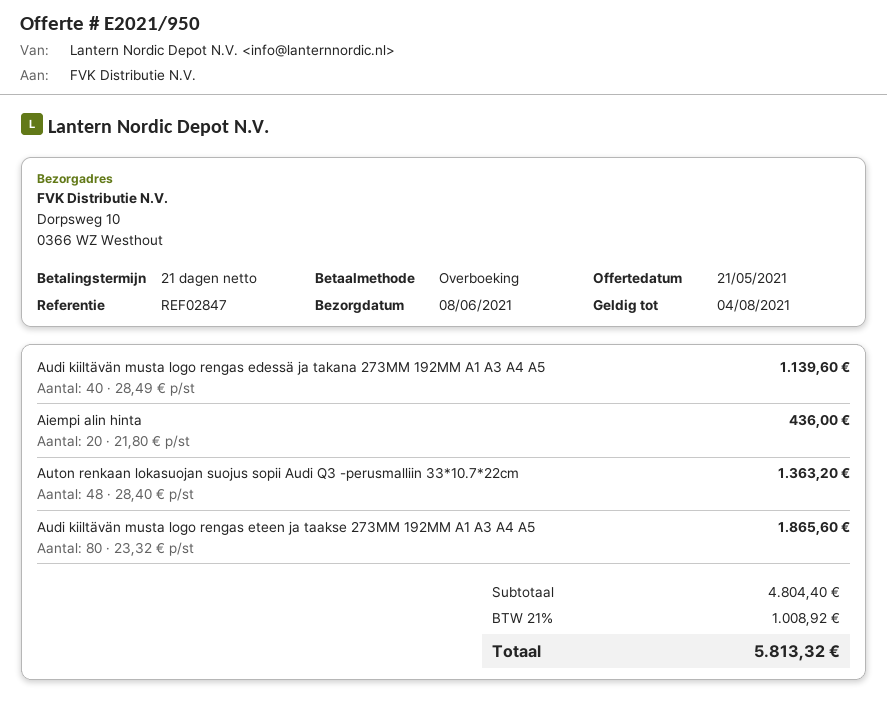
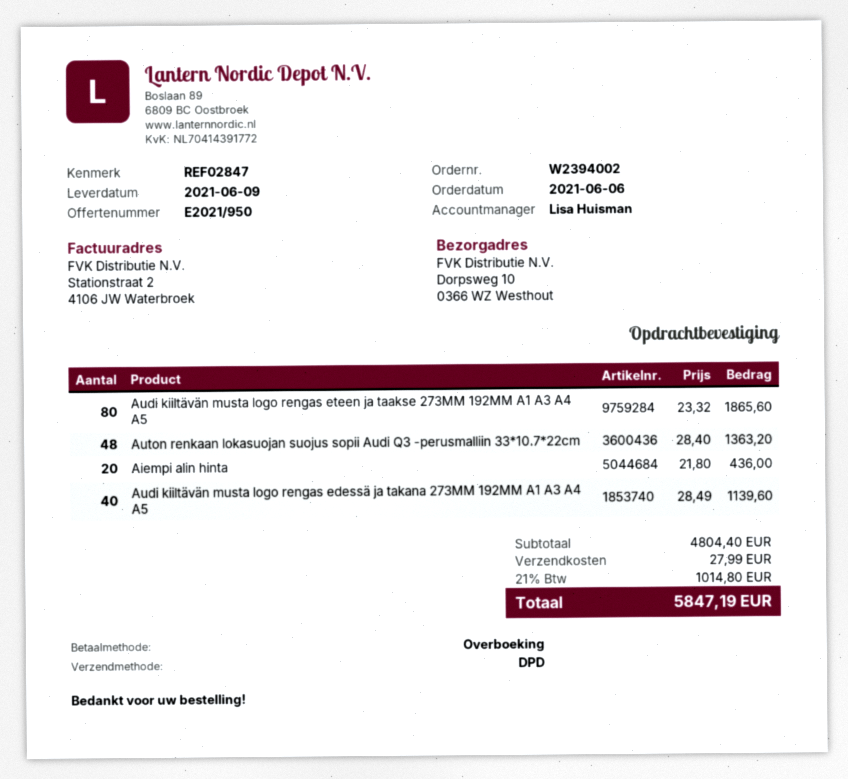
delivery date: 2021-06-08 -> 2021-06-09
shipping: none -> 27.99
tax: 21% = 1008.92 -> 21% = 1014.80
total: 5813.32 -> 5847.19

